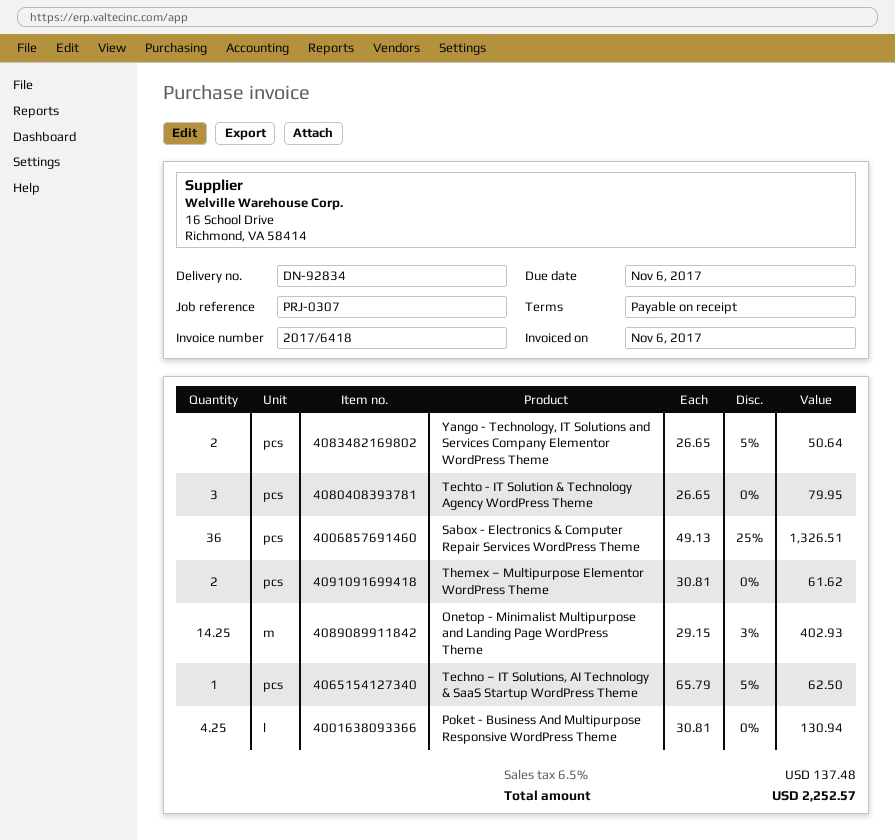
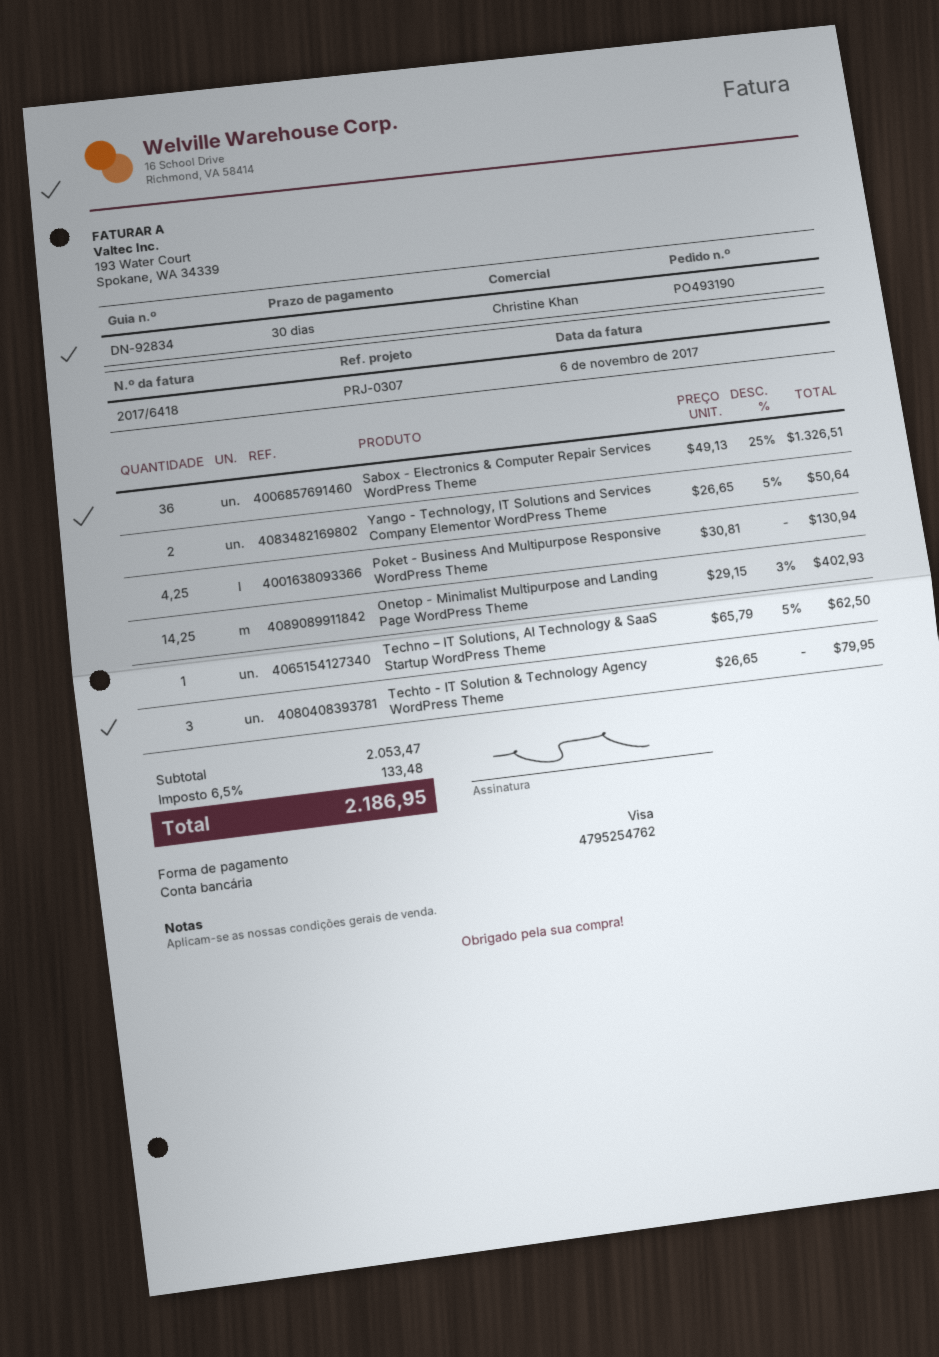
payment terms: on receipt -> 30 days
Themex – Multipurpose Elementor WordPress Theme: 2 x 30.81 = 61.62 -> none
tax: 6.5% = 137.48 -> 6.5% = 133.48
total: 2252.57 -> 2186.95

